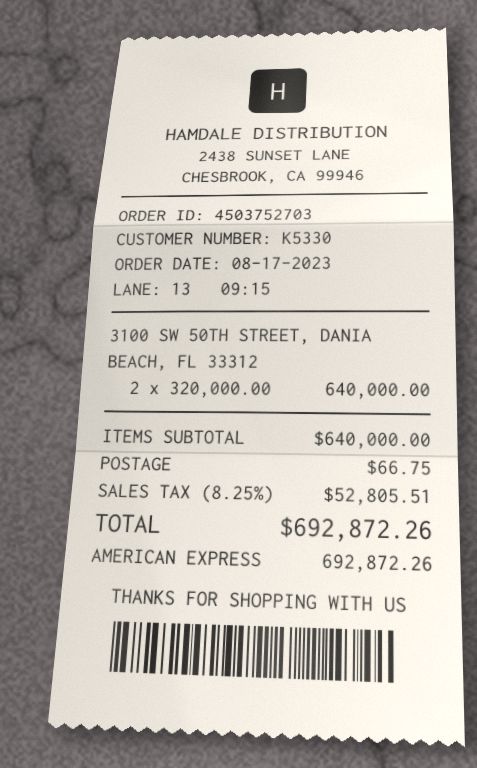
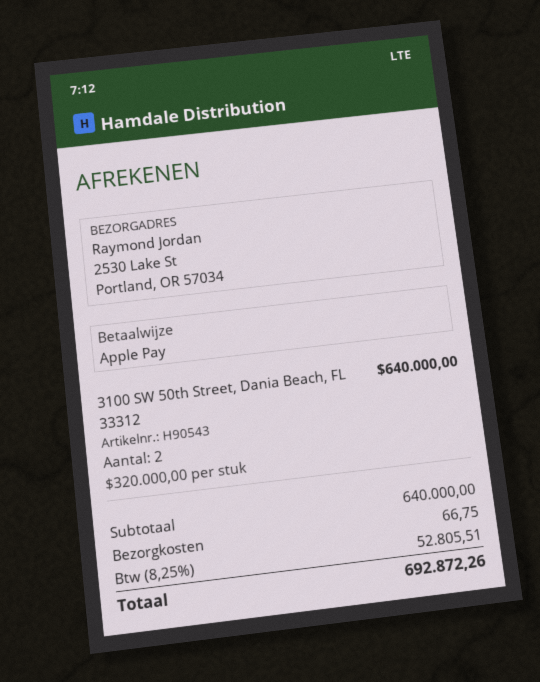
payment method: American Express -> Apple Pay

